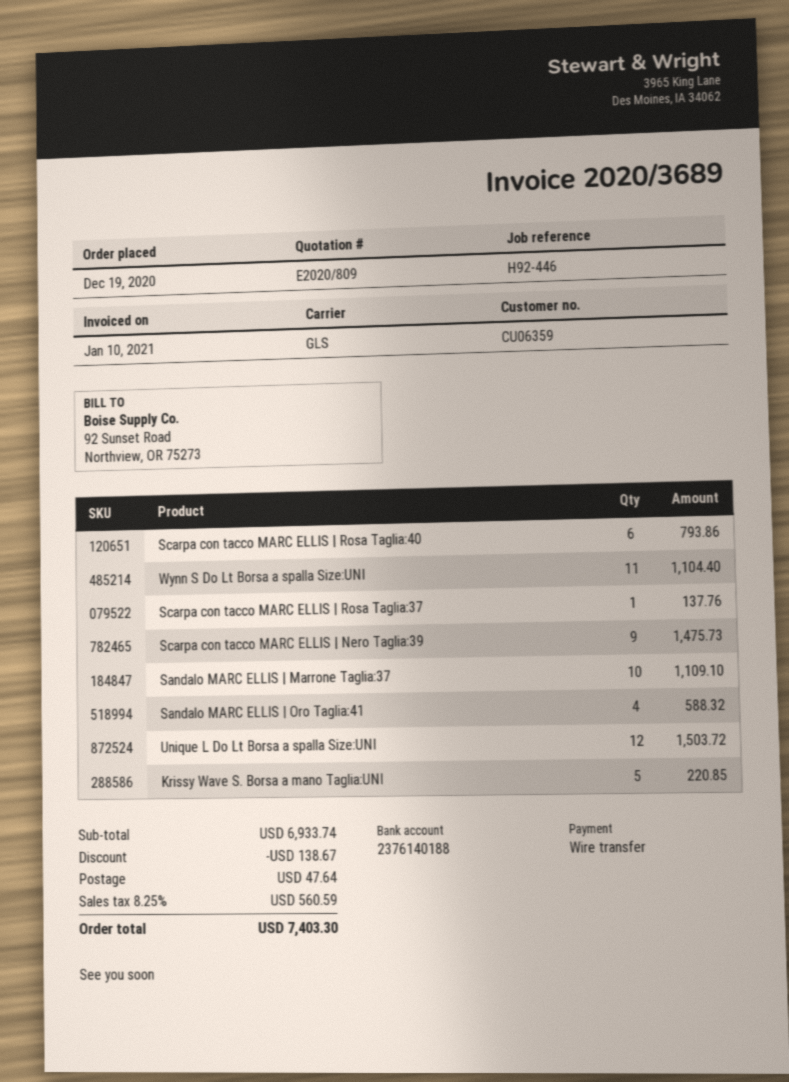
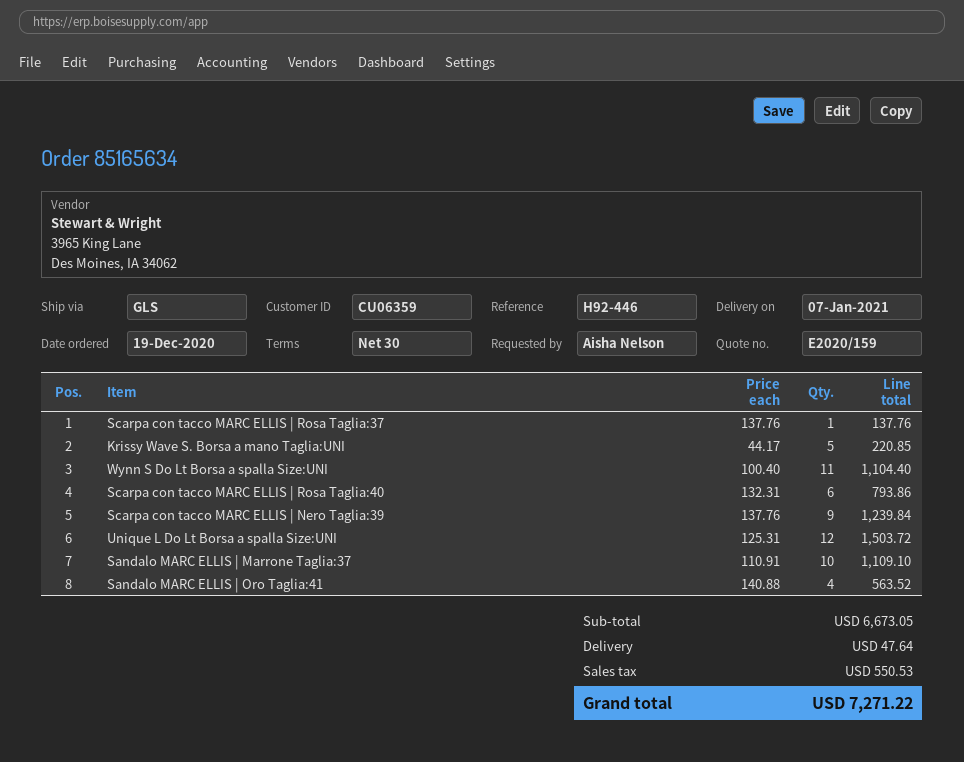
quote number: E2020/809 -> E2020/159
Scarpa con tacco MARC ELLIS | Nero Taglia:39: 9 for 1475.73 -> 9 for 1239.84
Sandalo MARC ELLIS | Oro Taglia:41: 4 for 588.32 -> 4 for 563.52
subtotal: 6933.74 -> 6673.05
discount: 138.67 -> none
tax: 560.59 -> 550.53
total: 7403.30 -> 7271.22

